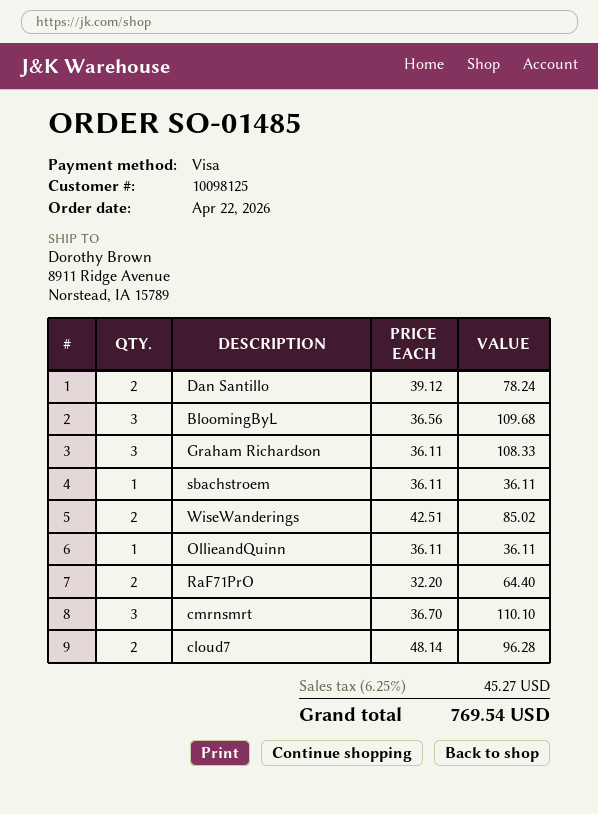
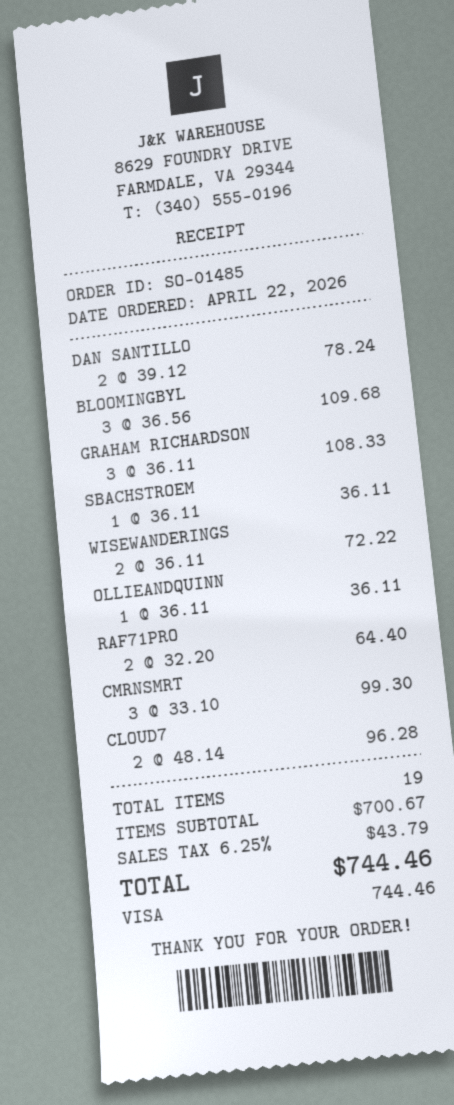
WiseWanderings: 2 x 42.51 = 85.02 -> 2 x 36.11 = 72.22
cmrnsmrt: 3 x 36.70 = 110.10 -> 3 x 33.10 = 99.30
tax: 6.25% = 45.27 -> 6.25% = 43.79
total: 769.54 -> 744.46

